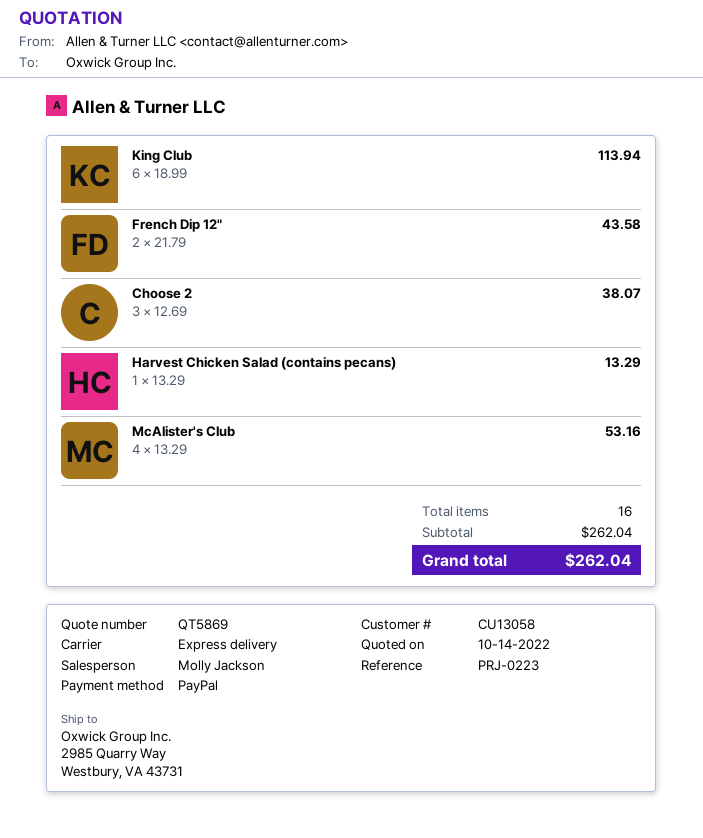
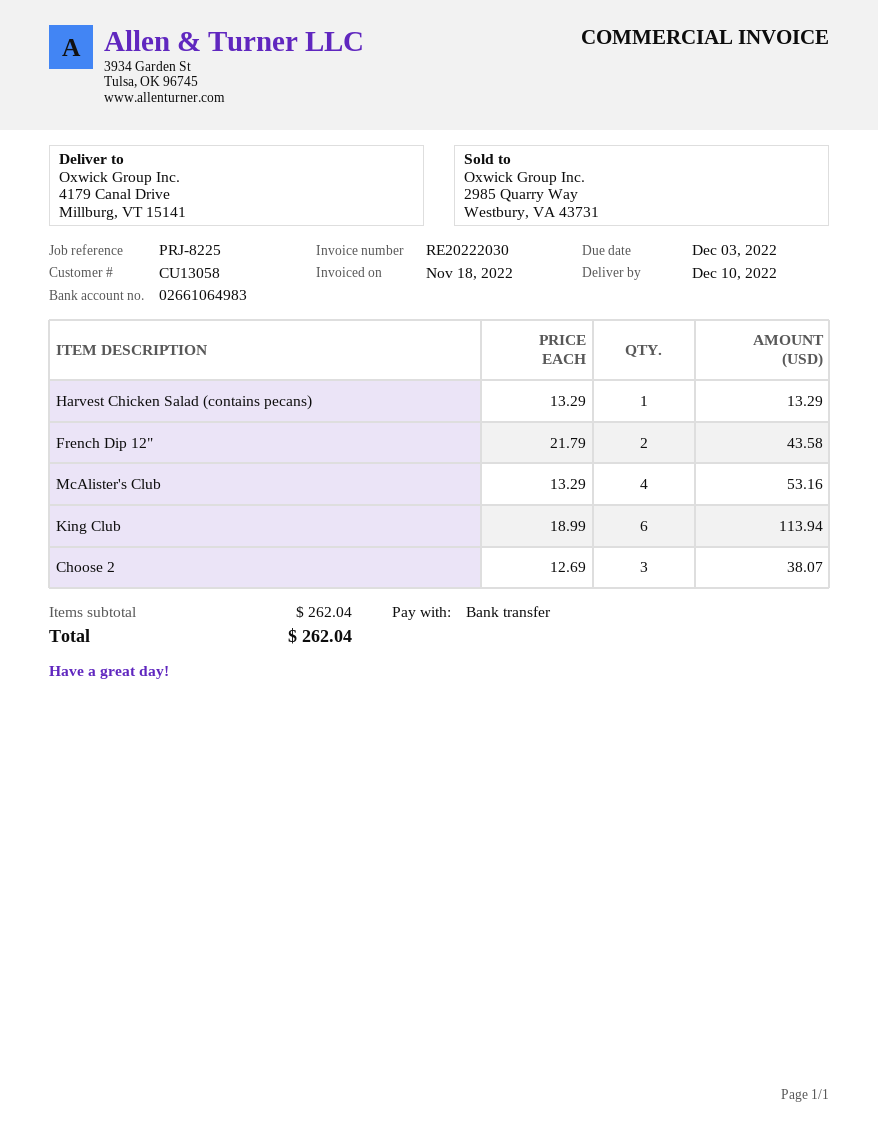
reference: PRJ-0223 -> PRJ-8225
payment method: PayPal -> bank transfer
ship to: 2985 Quarry Way, Westbury, VA 43731 -> 4179 Canal Drive, Millburg, VT 15141

